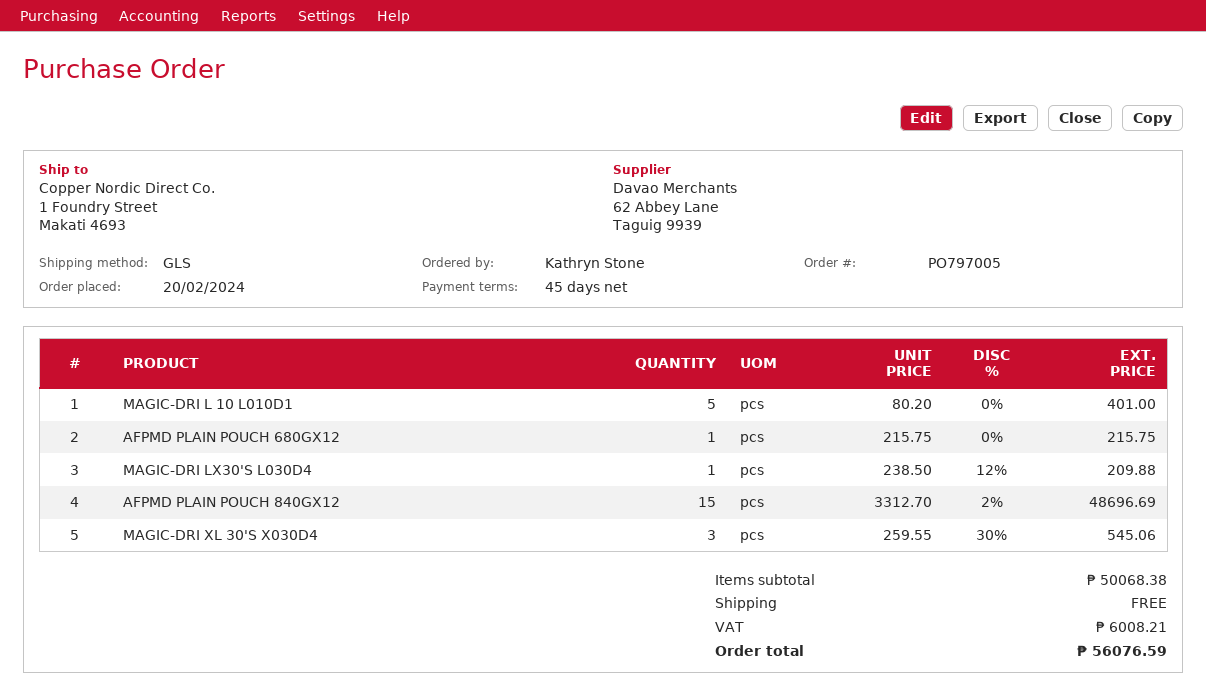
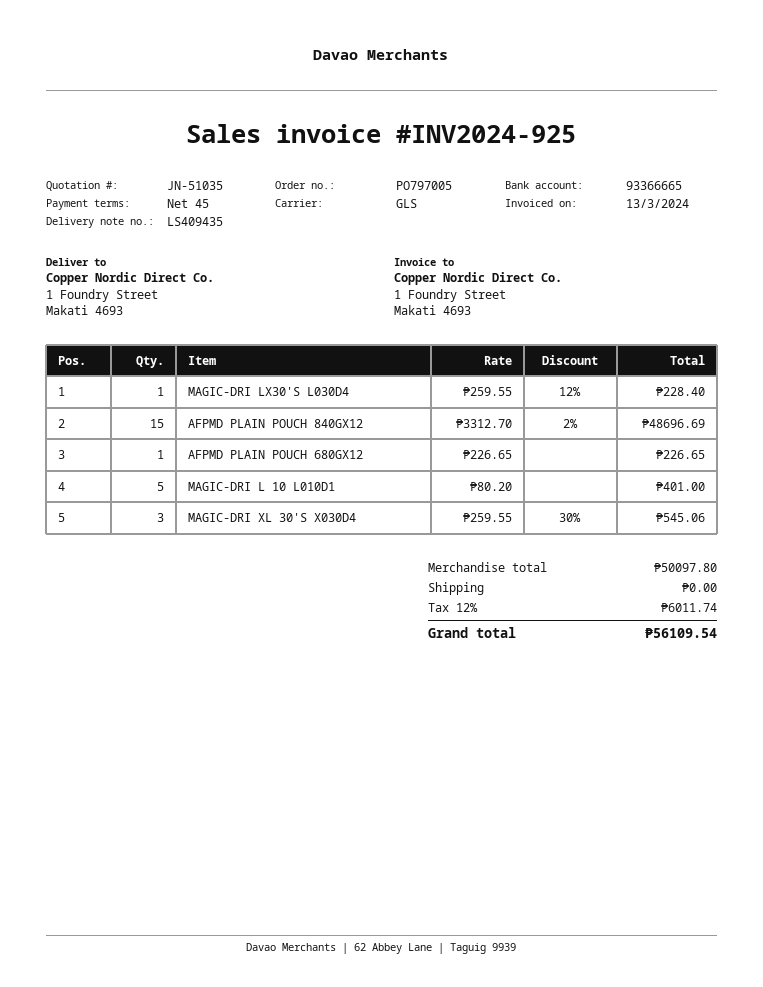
AFPMD PLAIN POUCH 680GX12: 1 x 215.75 = 215.75 -> 1 x 226.65 = 226.65
MAGIC-DRI LX30'S L030D4: 1 x 238.50 - 12% = 209.88 -> 1 x 259.55 - 12% = 228.40
subtotal: 50068.38 -> 50097.80
tax: 6008.21 -> 6011.74
total: 56076.59 -> 56109.54

